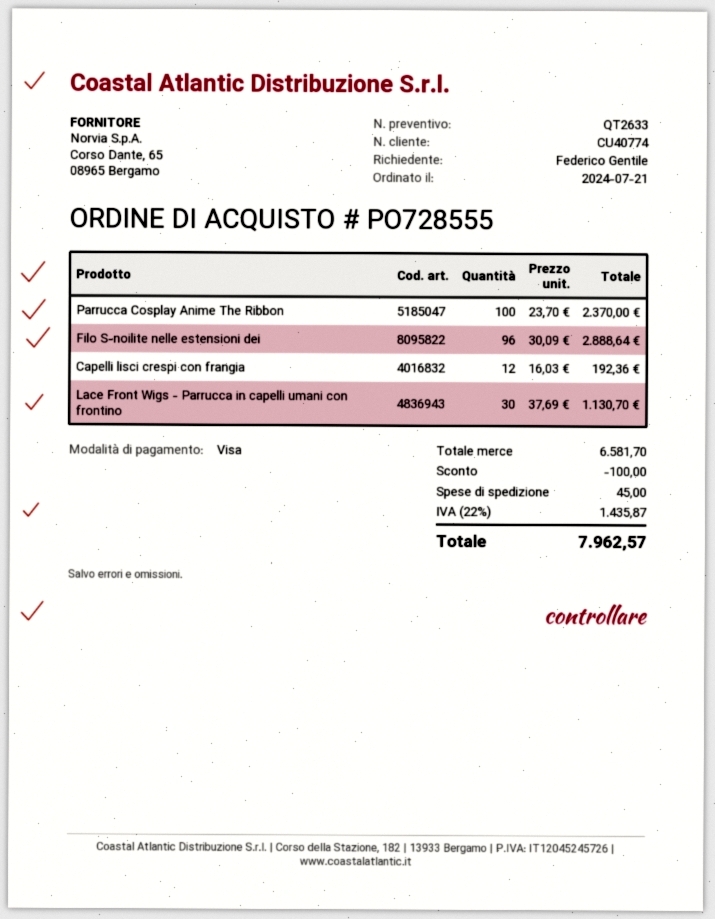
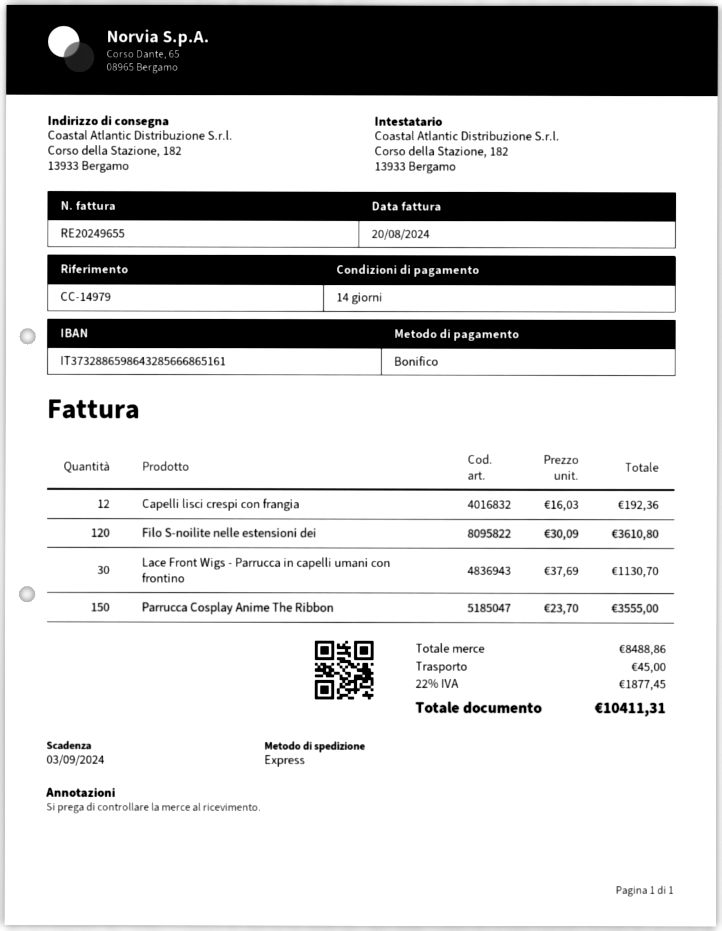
payment method: Visa -> bank transfer
Parrucca Cosplay Anime The Ribbon: 100 x 23.70 = 2370.00 -> 150 x 23.70 = 3555.00
Filo S-noilite nelle estensioni dei: 96 x 30.09 = 2888.64 -> 120 x 30.09 = 3610.80
subtotal: 6581.70 -> 8488.86
discount: 100.00 -> none
tax: 22% = 1435.87 -> 22% = 1877.45
total: 7962.57 -> 10411.31

